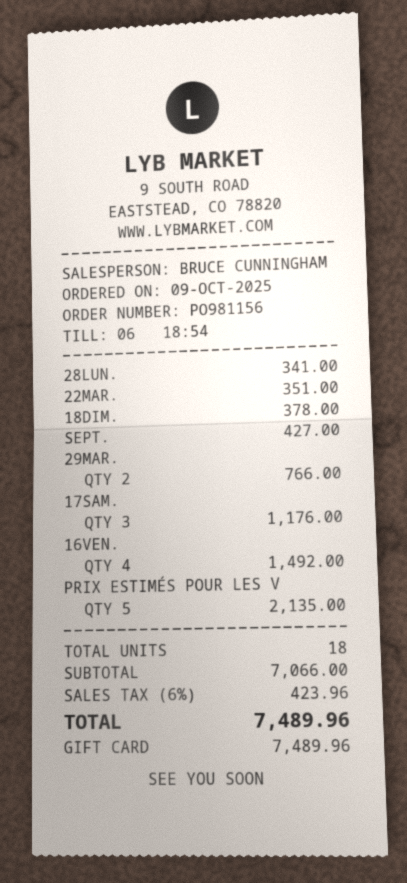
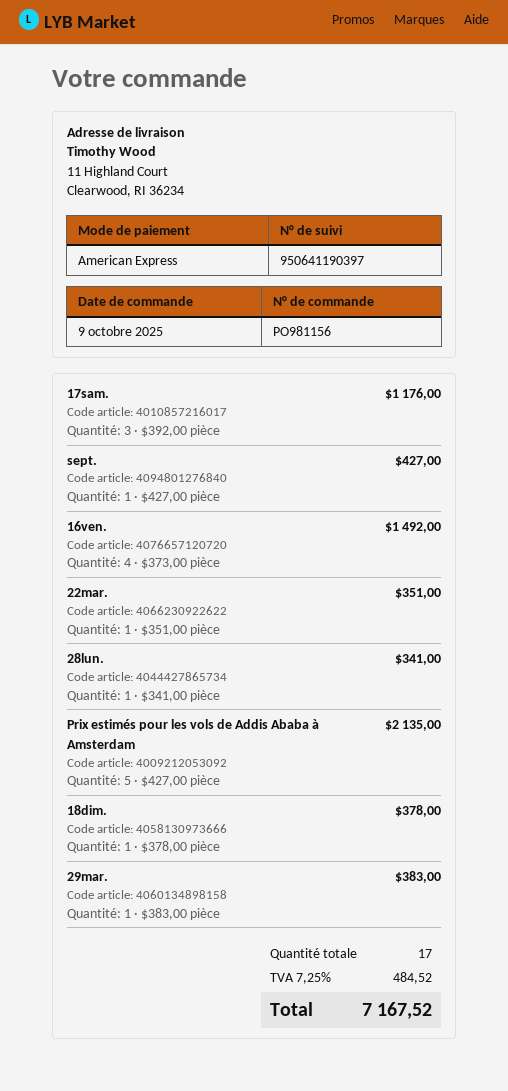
payment method: gift card -> American Express
29MAR.: 2 for 766.00 -> 1 for 383.00
total quantity: 18 -> 17
tax: 6% = 423.96 -> 7.25% = 484.52
total: 7489.96 -> 7167.52

